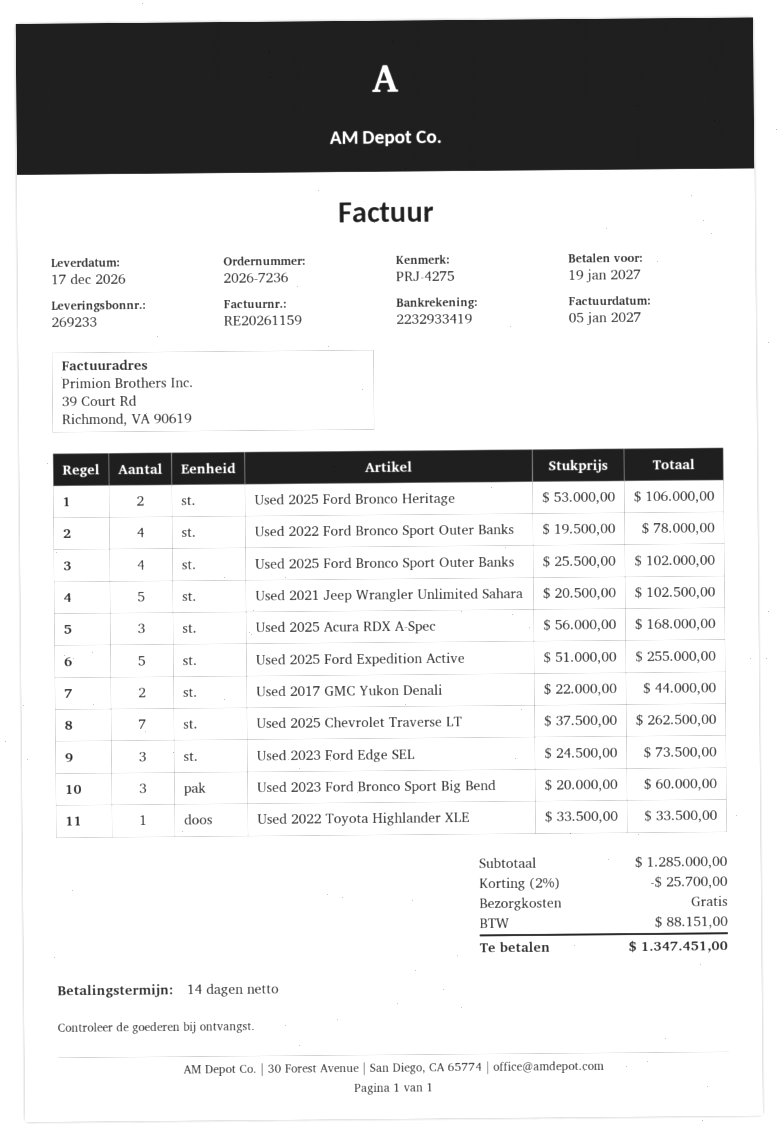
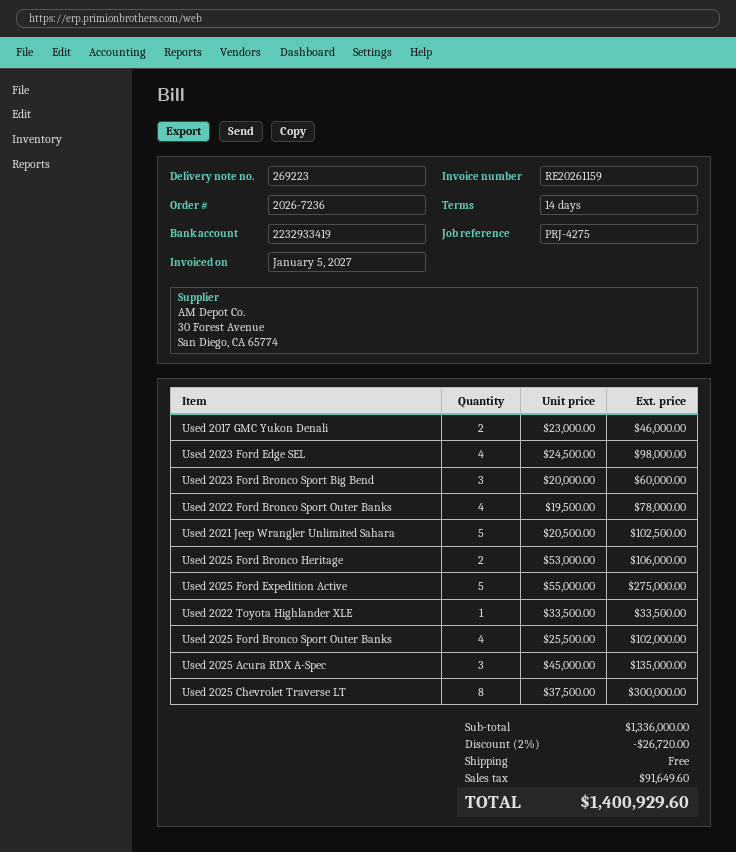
delivery note number: 269233 -> 269223
Used 2025 Acura RDX A-Spec: 3 x 56000.00 = 168000.00 -> 3 x 45000.00 = 135000.00
Used 2025 Ford Expedition Active: 5 x 51000.00 = 255000.00 -> 5 x 55000.00 = 275000.00
Used 2017 GMC Yukon Denali: 2 x 22000.00 = 44000.00 -> 2 x 23000.00 = 46000.00
Used 2025 Chevrolet Traverse LT: 7 x 37500.00 = 262500.00 -> 8 x 37500.00 = 300000.00
Used 2023 Ford Edge SEL: 3 x 24500.00 = 73500.00 -> 4 x 24500.00 = 98000.00
subtotal: 1285000.00 -> 1336000.00
discount: 2% = 25700.00 -> 2% = 26720.00
tax: 88151.00 -> 91649.60
total: 1347451.00 -> 1400929.60

